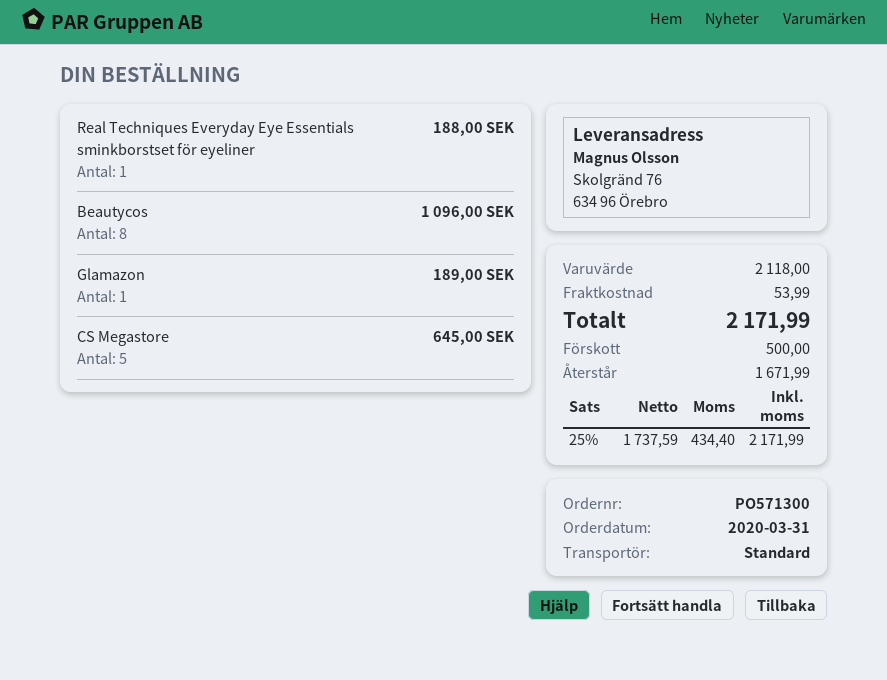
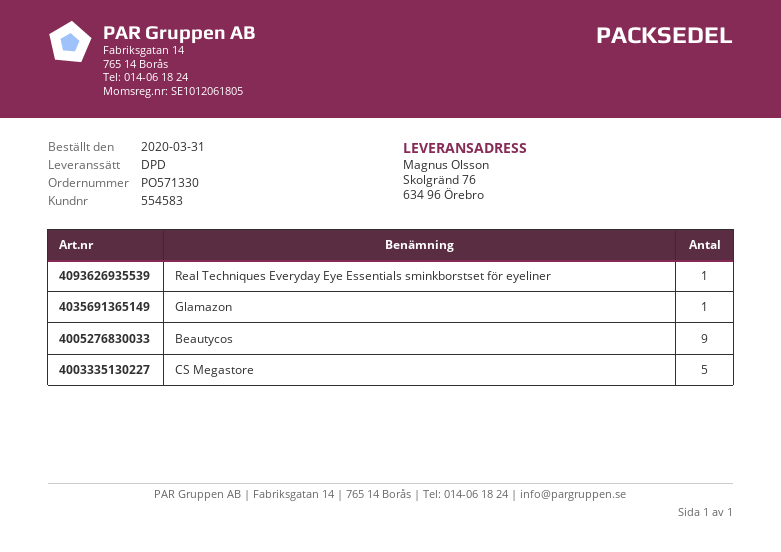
order number: PO571300 -> PO571330
shipping method: standard -> DPD
Beautycos: 8 -> 9

